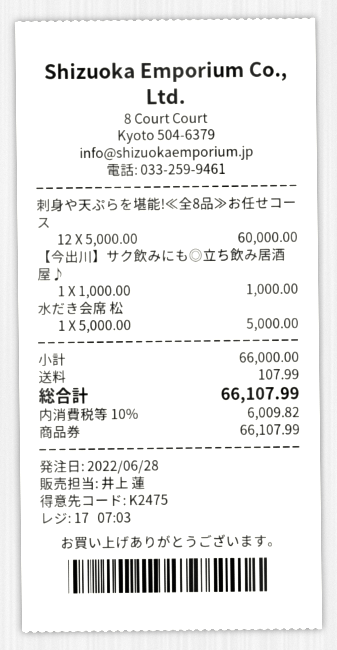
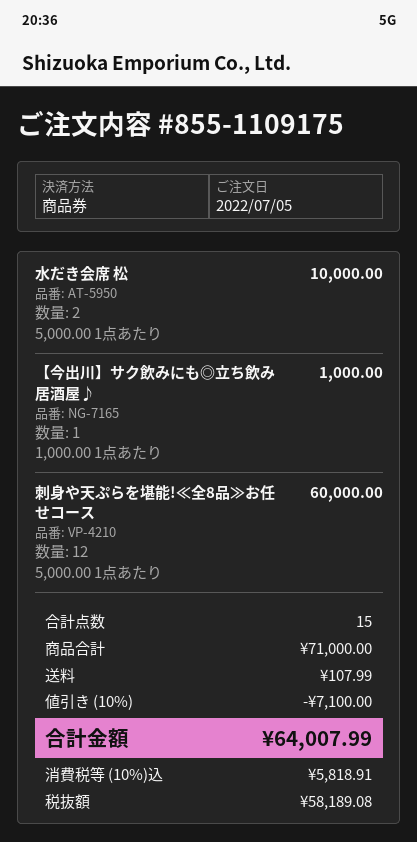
order date: 2022-06-28 -> 2022-07-05
水だき会席 松: 1 x 5000.00 = 5000.00 -> 2 x 5000.00 = 10000.00
subtotal: 66000.00 -> 71000.00
discount: none -> 10% = 7100.00
tax: 10% = 6009.82 -> 10% = 5818.91
total: 66107.99 -> 64007.99

